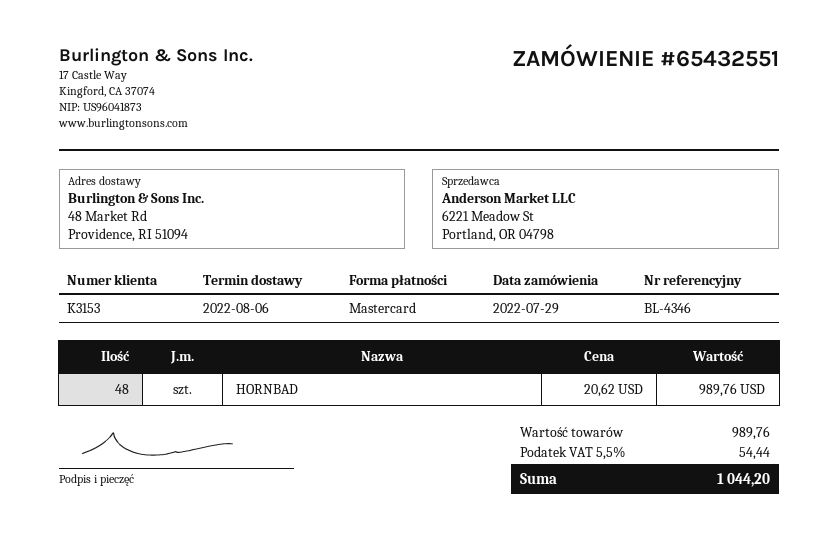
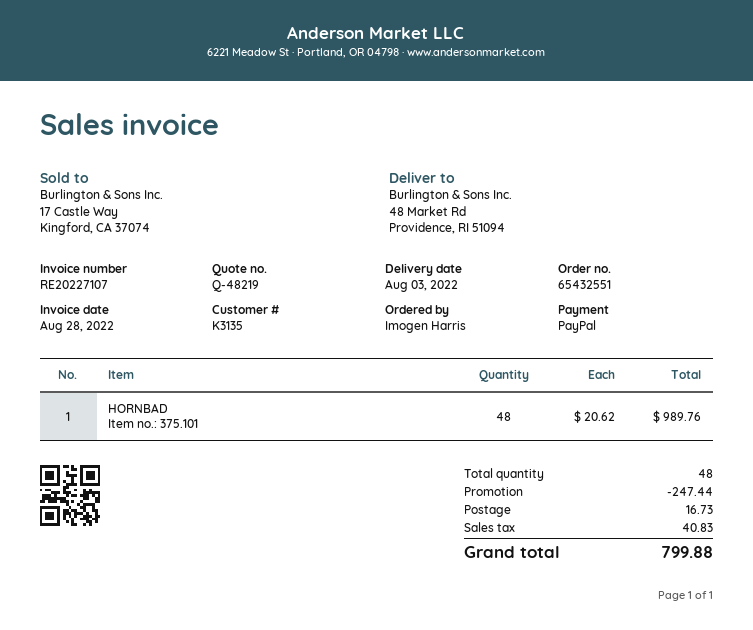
delivery date: 2022-08-06 -> 2022-08-03
customer number: K3153 -> K3135
payment method: Mastercard -> PayPal
discount: none -> 247.44
shipping: none -> 16.73
tax: 54.44 -> 40.83
total: 1044.20 -> 799.88

